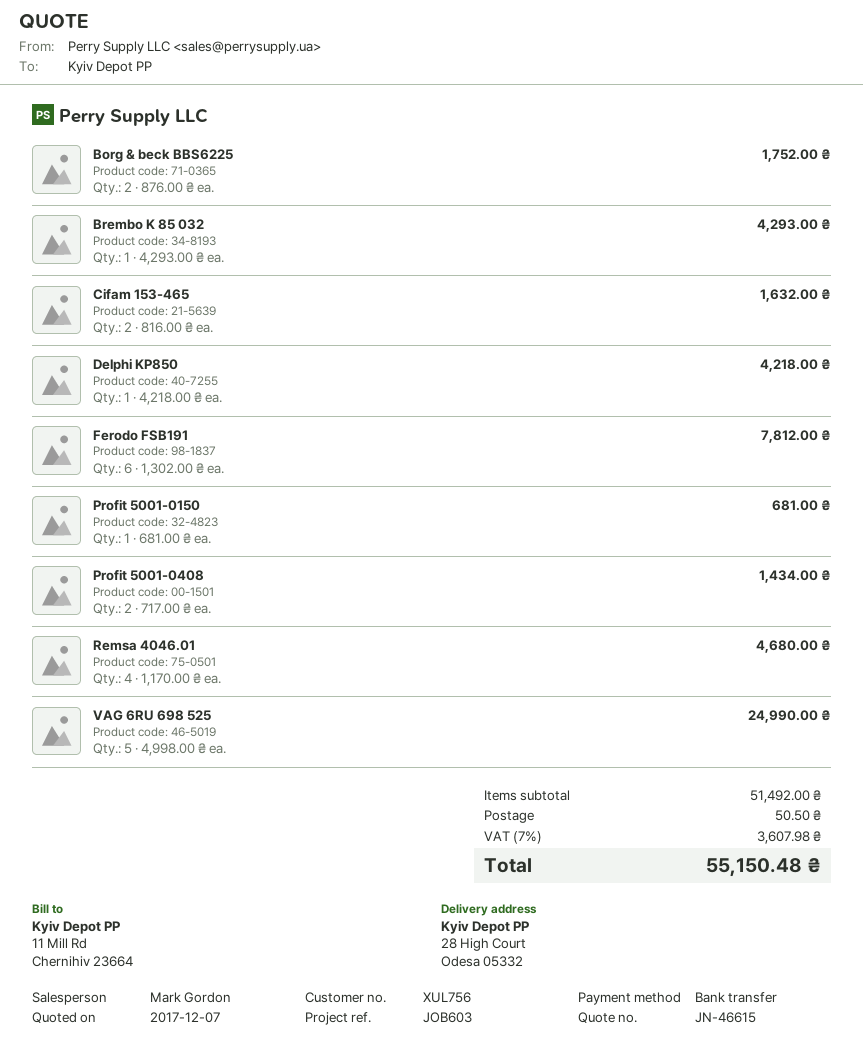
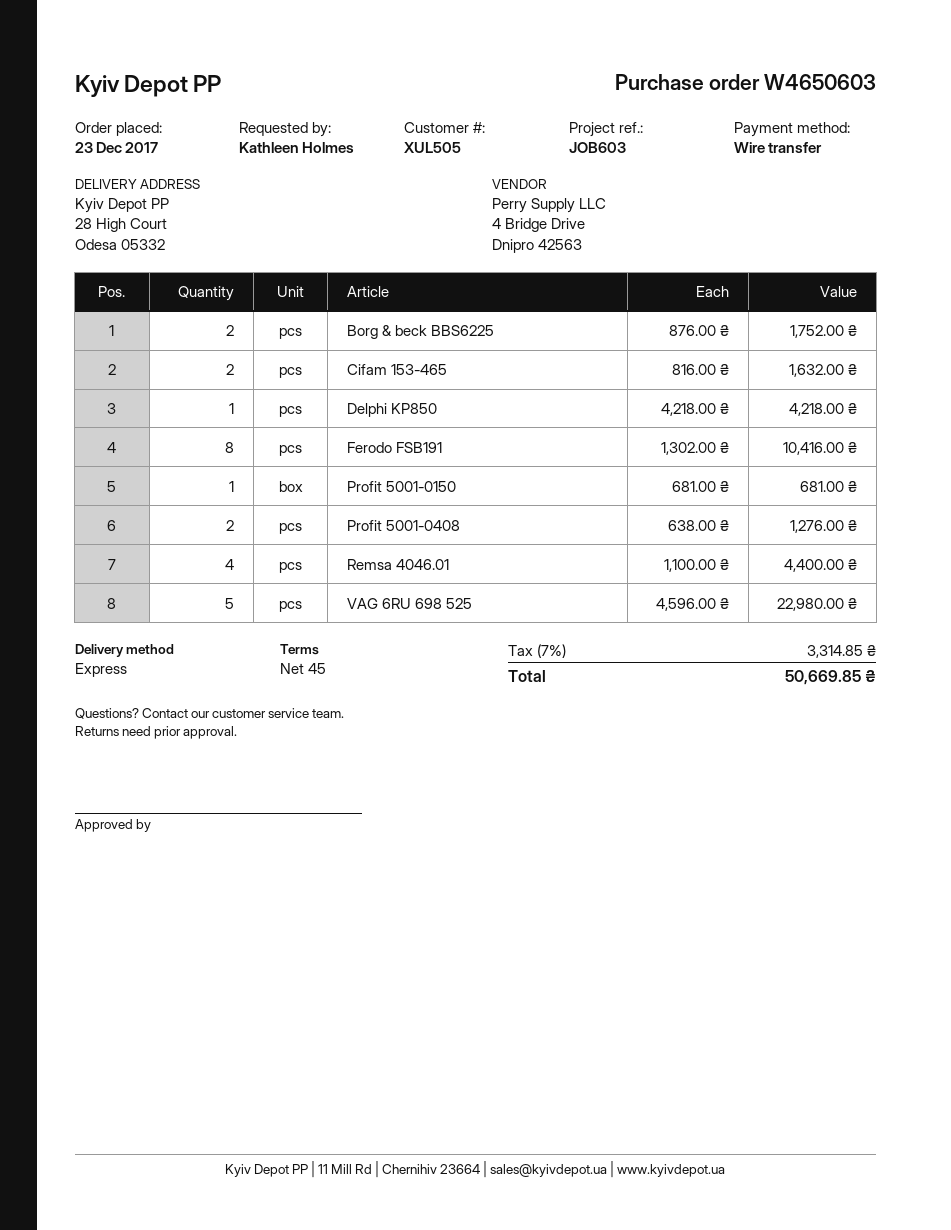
customer number: XUL756 -> XUL505
Brembo K 85 032: 1 x 4293.00 = 4293.00 -> none
Ferodo FSB191: 6 x 1302.00 = 7812.00 -> 8 x 1302.00 = 10416.00
Profit 5001-0408: 2 x 717.00 = 1434.00 -> 2 x 638.00 = 1276.00
Remsa 4046.01: 4 x 1170.00 = 4680.00 -> 4 x 1100.00 = 4400.00
VAG 6RU 698 525: 5 x 4998.00 = 24990.00 -> 5 x 4596.00 = 22980.00
shipping: 50.50 -> none
tax: 7% = 3607.98 -> 7% = 3314.85
total: 55150.48 -> 50669.85

